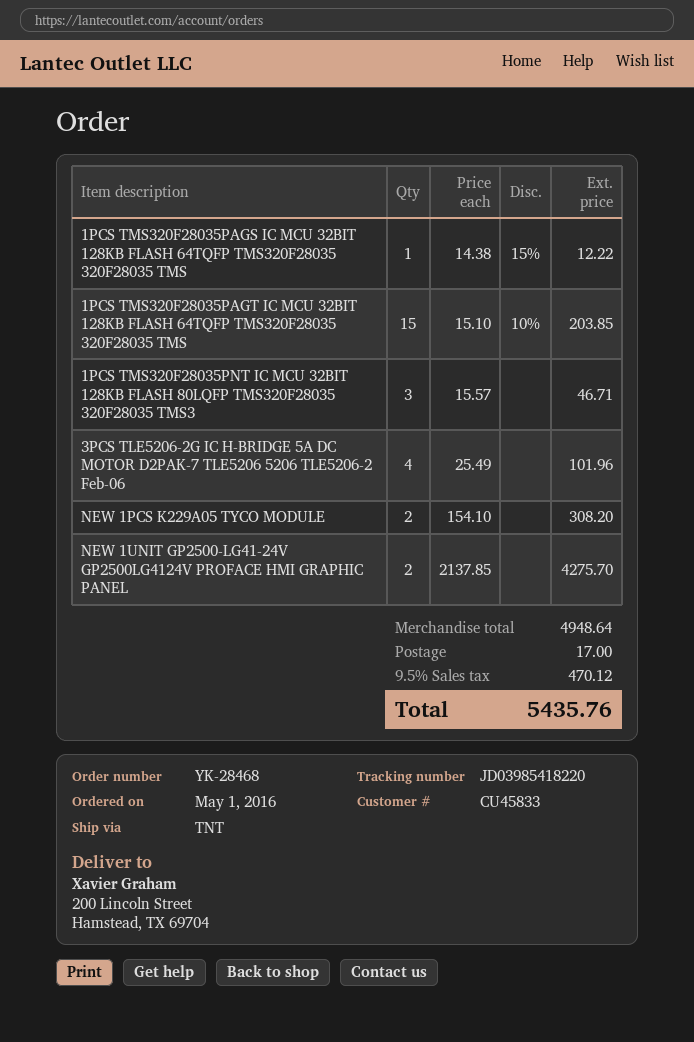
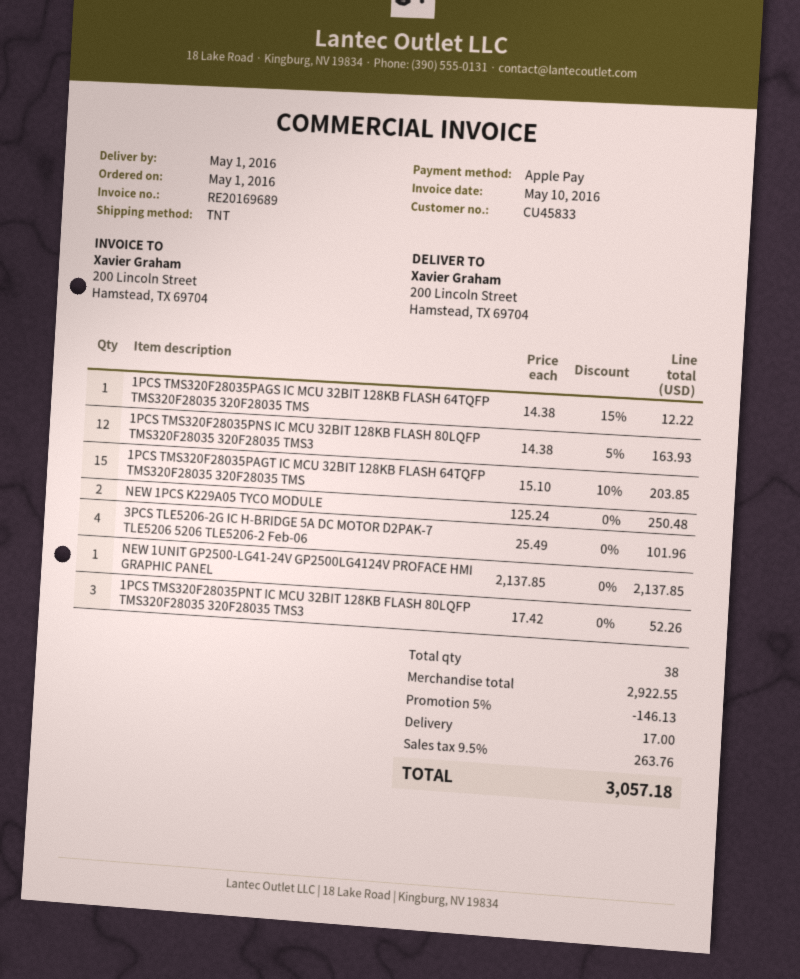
1PCS TMS320F28035PNT IC MCU 32BIT 128KB FLASH 80LQFP TMS320F28035 320F28035 TMS3: 3 x 15.57 = 46.71 -> 3 x 17.42 = 52.26
NEW 1PCS K229A05 TYCO MODULE: 2 x 154.10 = 308.20 -> 2 x 125.24 = 250.48
NEW 1UNIT GP2500-LG41-24V GP2500LG4124V PROFACE HMI GRAPHIC PANEL: 2 x 2137.85 = 4275.70 -> 1 x 2137.85 = 2137.85
1PCS TMS320F28035PNS IC MCU 32BIT 128KB FLASH 80LQFP TMS320F28035 320F28035 TMS3: none -> 12 x 14.38 - 5% = 163.93
subtotal: 4948.64 -> 2922.55
discount: none -> 5% = 146.13
tax: 9.5% = 470.12 -> 9.5% = 263.76
total: 5435.76 -> 3057.18

